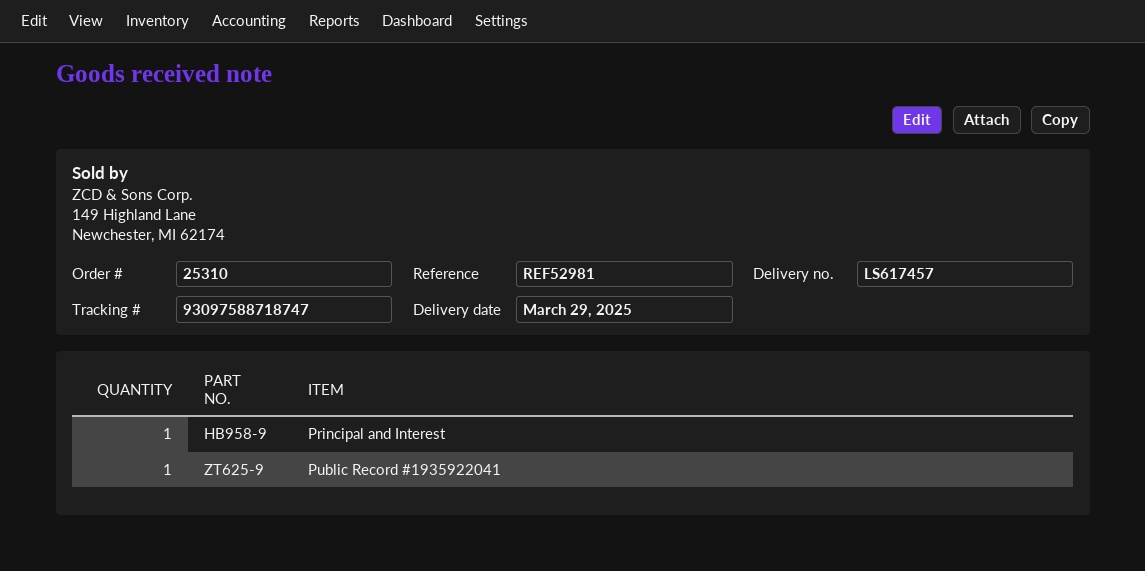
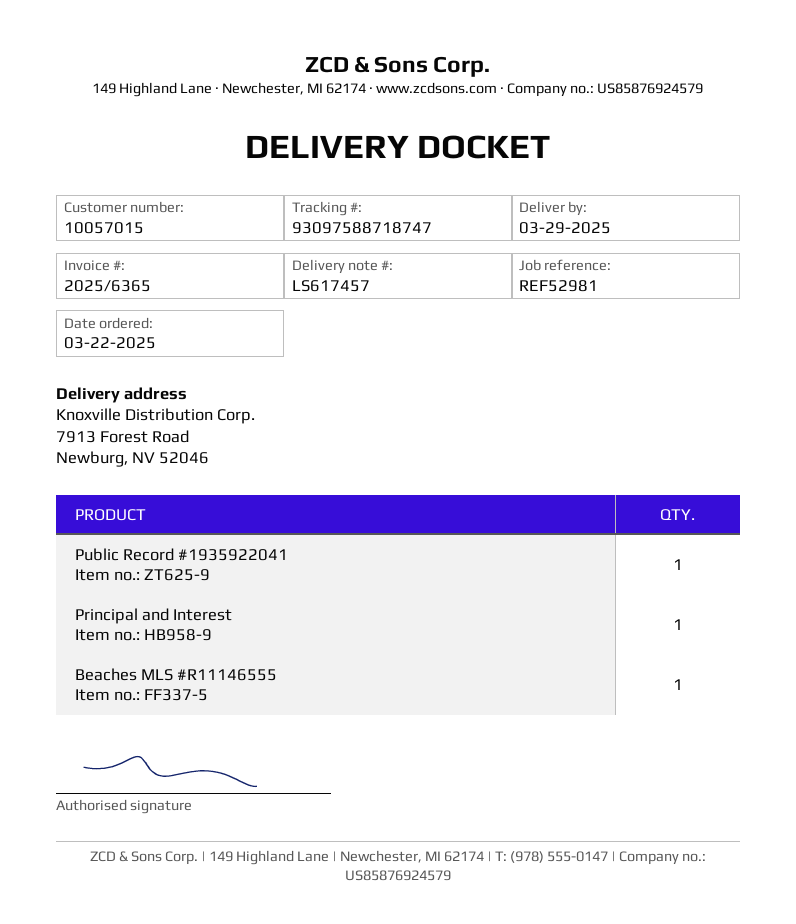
Beaches MLS #R11146555: none -> 1

